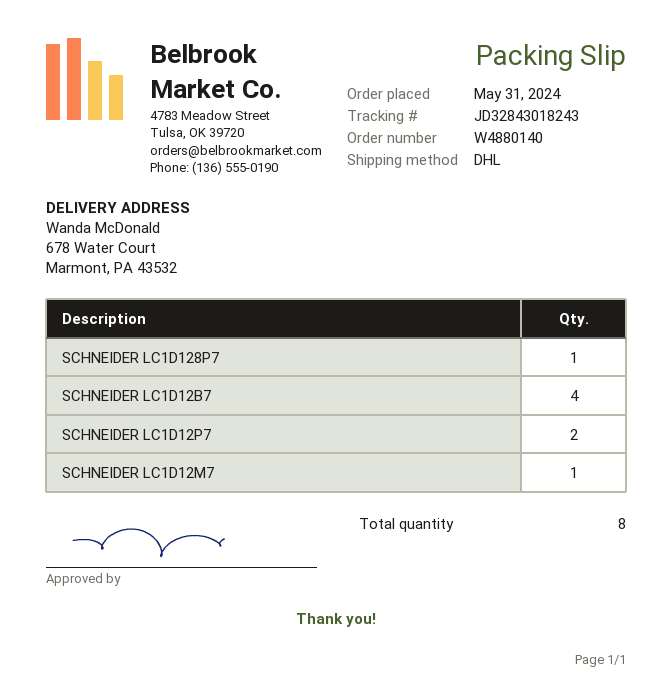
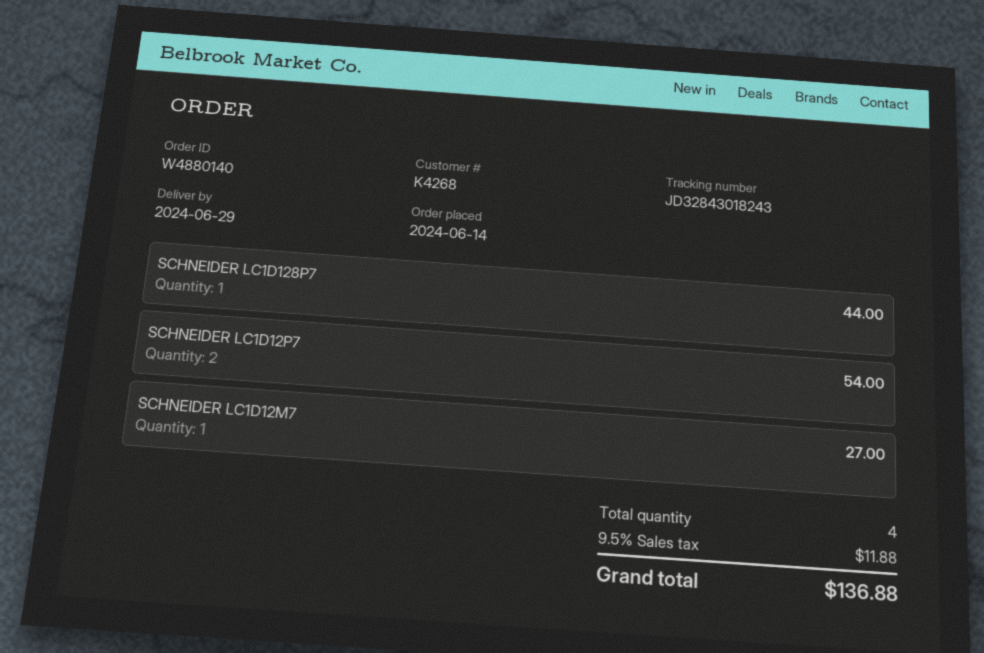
order date: 2024-05-31 -> 2024-06-14
SCHNEIDER LC1D12B7: 4 -> none
total quantity: 8 -> 4

